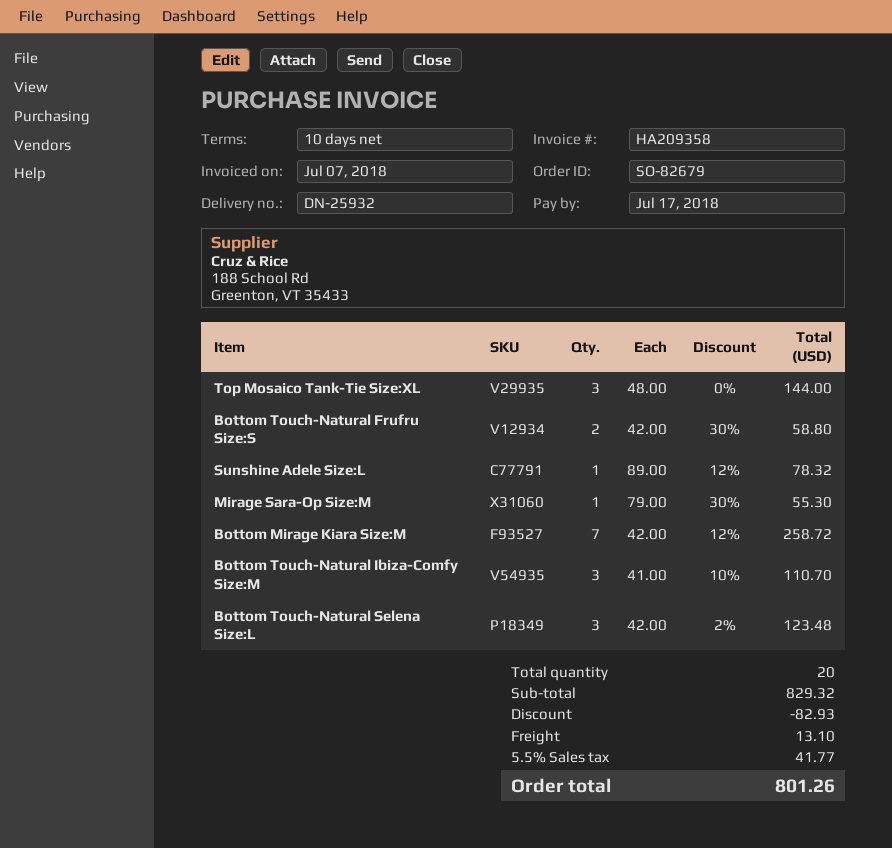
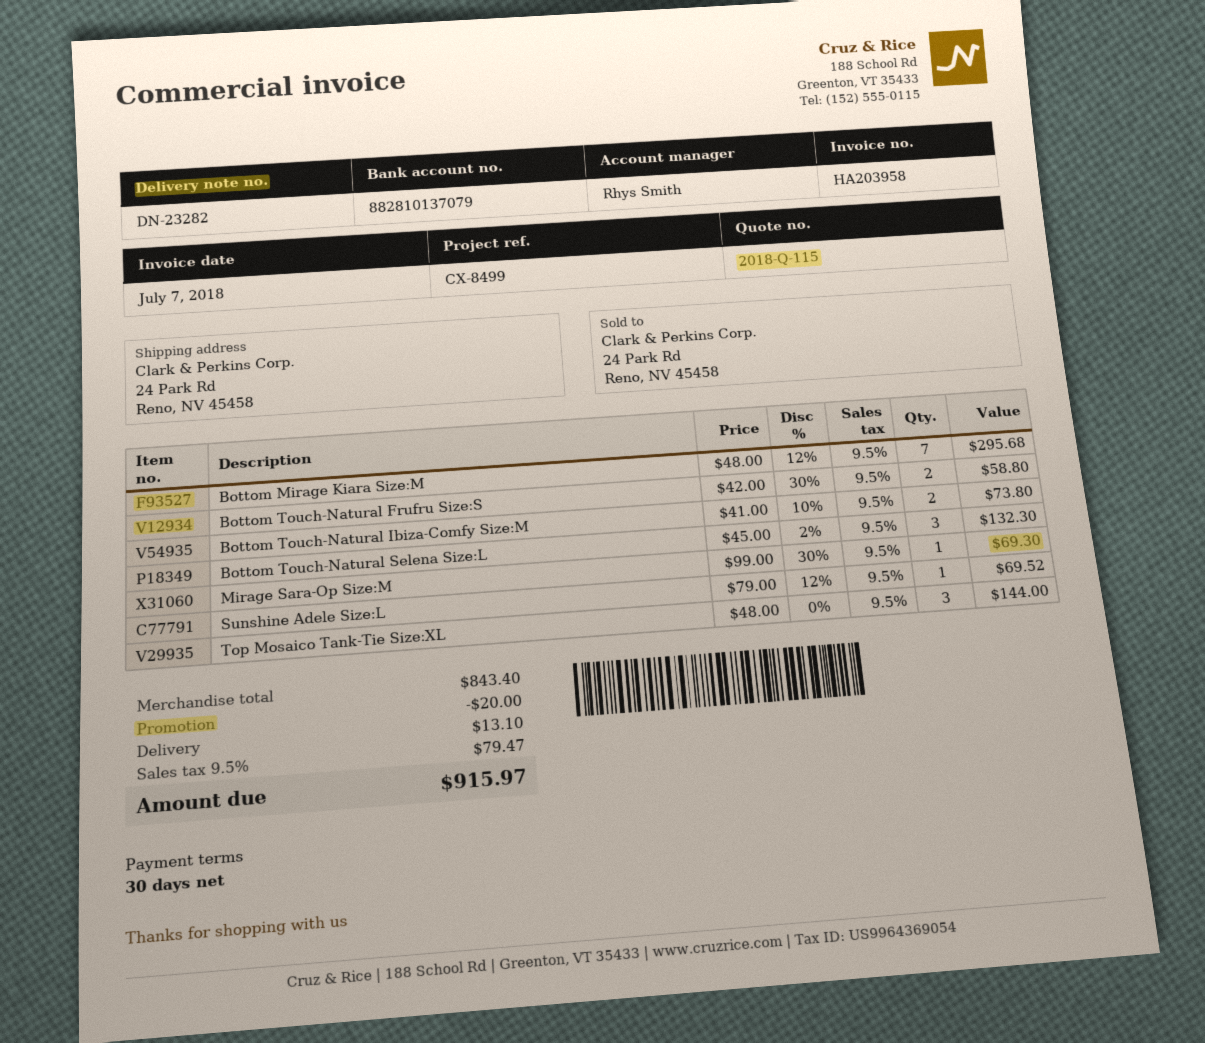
delivery note number: DN-25932 -> DN-23282
invoice number: HA209358 -> HA203958
payment terms: 10 days -> 30 days
Sunshine Adele Size:L: 1 x 89.00 - 12% = 78.32 -> 1 x 79.00 - 12% = 69.52
Mirage Sara-Op Size:M: 1 x 79.00 - 30% = 55.30 -> 1 x 99.00 - 30% = 69.30
Bottom Mirage Kiara Size:M: 7 x 42.00 - 12% = 258.72 -> 7 x 48.00 - 12% = 295.68
Bottom Touch-Natural Ibiza-Comfy Size:M: 3 x 41.00 - 10% = 110.70 -> 2 x 41.00 - 10% = 73.80
Bottom Touch-Natural Selena Size:L: 3 x 42.00 - 2% = 123.48 -> 3 x 45.00 - 2% = 132.30
subtotal: 829.32 -> 843.40
discount: 82.93 -> 20.00
tax: 5.5% = 41.77 -> 9.5% = 79.47
total: 801.26 -> 915.97

